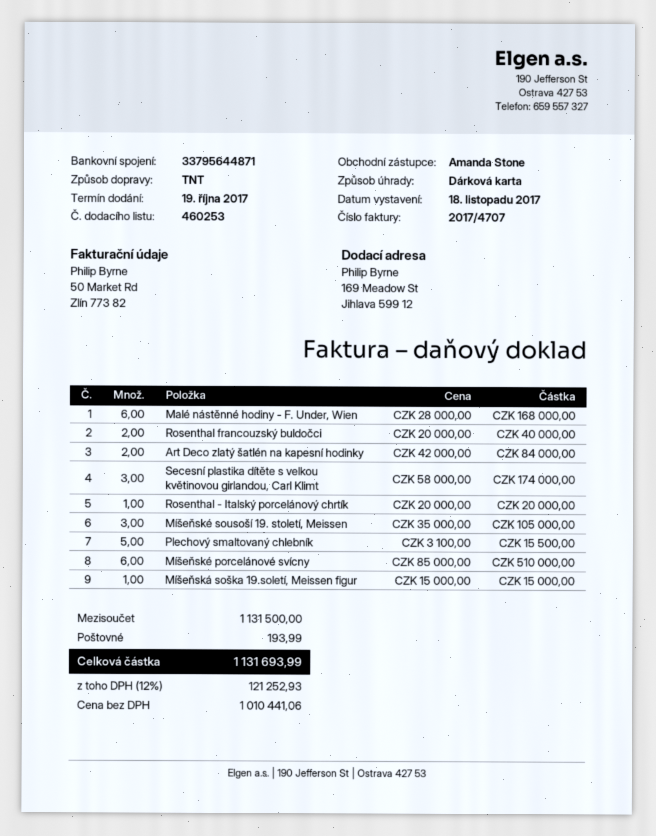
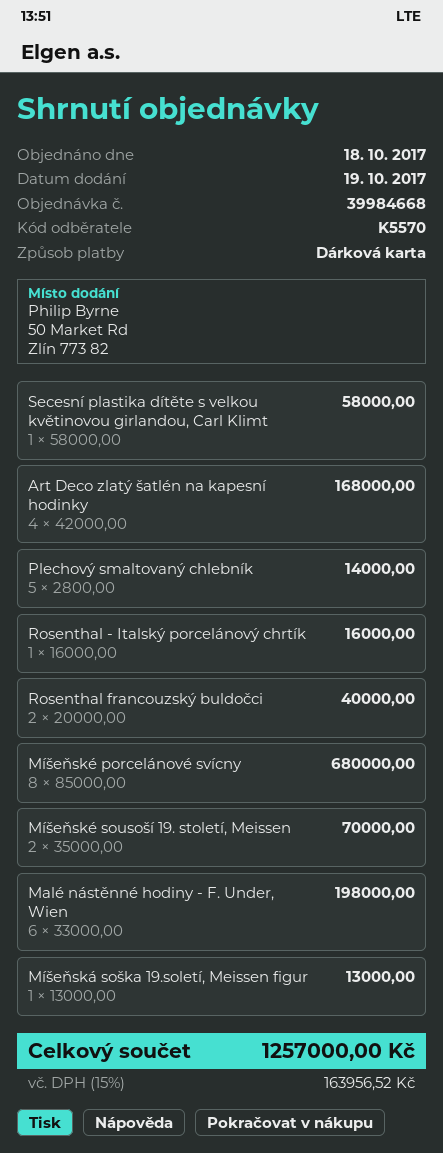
ship to: 169 Meadow St, Jihlava 599 12 -> 50 Market Rd, Zlín 773 82
Malé nástěnné hodiny - F. Under, Wien: 6 x 28000.00 = 168000.00 -> 6 x 33000.00 = 198000.00
Art Deco zlatý šatlén na kapesní hodinky: 2 x 42000.00 = 84000.00 -> 4 x 42000.00 = 168000.00
Secesní plastika dítěte s velkou květinovou girlandou, Carl Klimt: 3 x 58000.00 = 174000.00 -> 1 x 58000.00 = 58000.00
Rosenthal - Italský porcelánový chrtík: 1 x 20000.00 = 20000.00 -> 1 x 16000.00 = 16000.00
Míšeňské sousoší 19. století, Meissen: 3 x 35000.00 = 105000.00 -> 2 x 35000.00 = 70000.00
Plechový smaltovaný chlebník: 5 x 3100.00 = 15500.00 -> 5 x 2800.00 = 14000.00
Míšeňské porcelánové svícny: 6 x 85000.00 = 510000.00 -> 8 x 85000.00 = 680000.00
Míšeňská soška 19.soletí, Meissen figur: 1 x 15000.00 = 15000.00 -> 1 x 13000.00 = 13000.00
shipping: 193.99 -> none
tax: 12% = 121252.93 -> 15% = 163956.52
total: 1131693.99 -> 1257000.00

